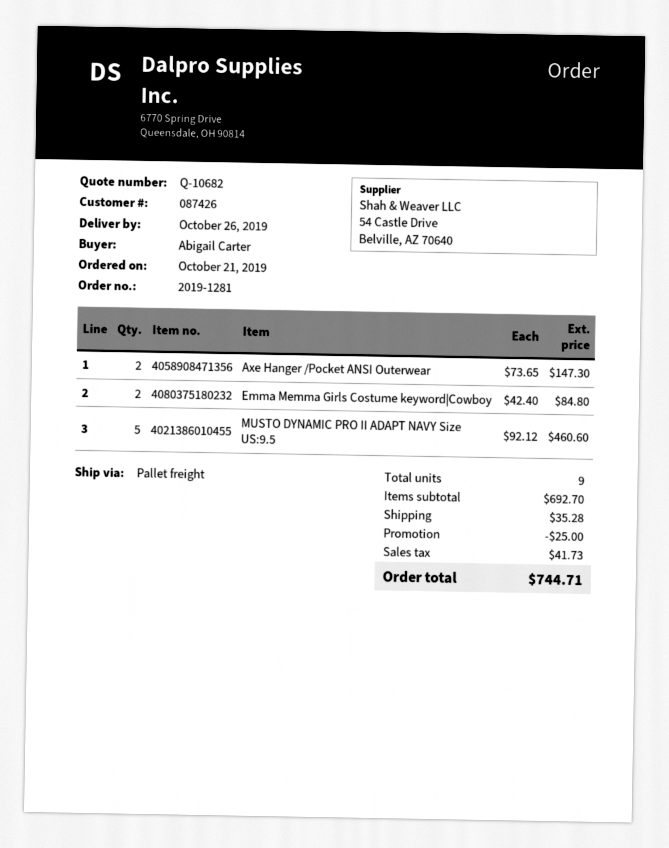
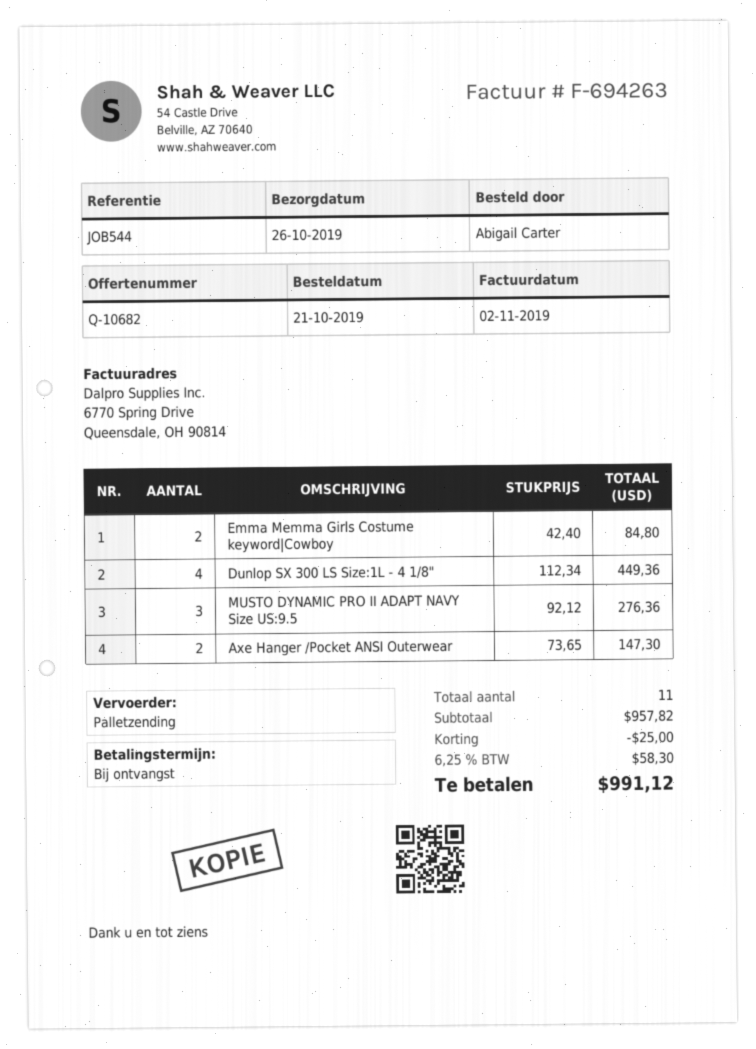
MUSTO DYNAMIC PRO II ADAPT NAVY Size US:9.5: 5 x 92.12 = 460.60 -> 3 x 92.12 = 276.36
Dunlop SX 300 LS Size:1L - 4 1/8": none -> 4 x 112.34 = 449.36
total quantity: 9 -> 11
subtotal: 692.70 -> 957.82
shipping: 35.28 -> none
tax: 41.73 -> 58.30
total: 744.71 -> 991.12

